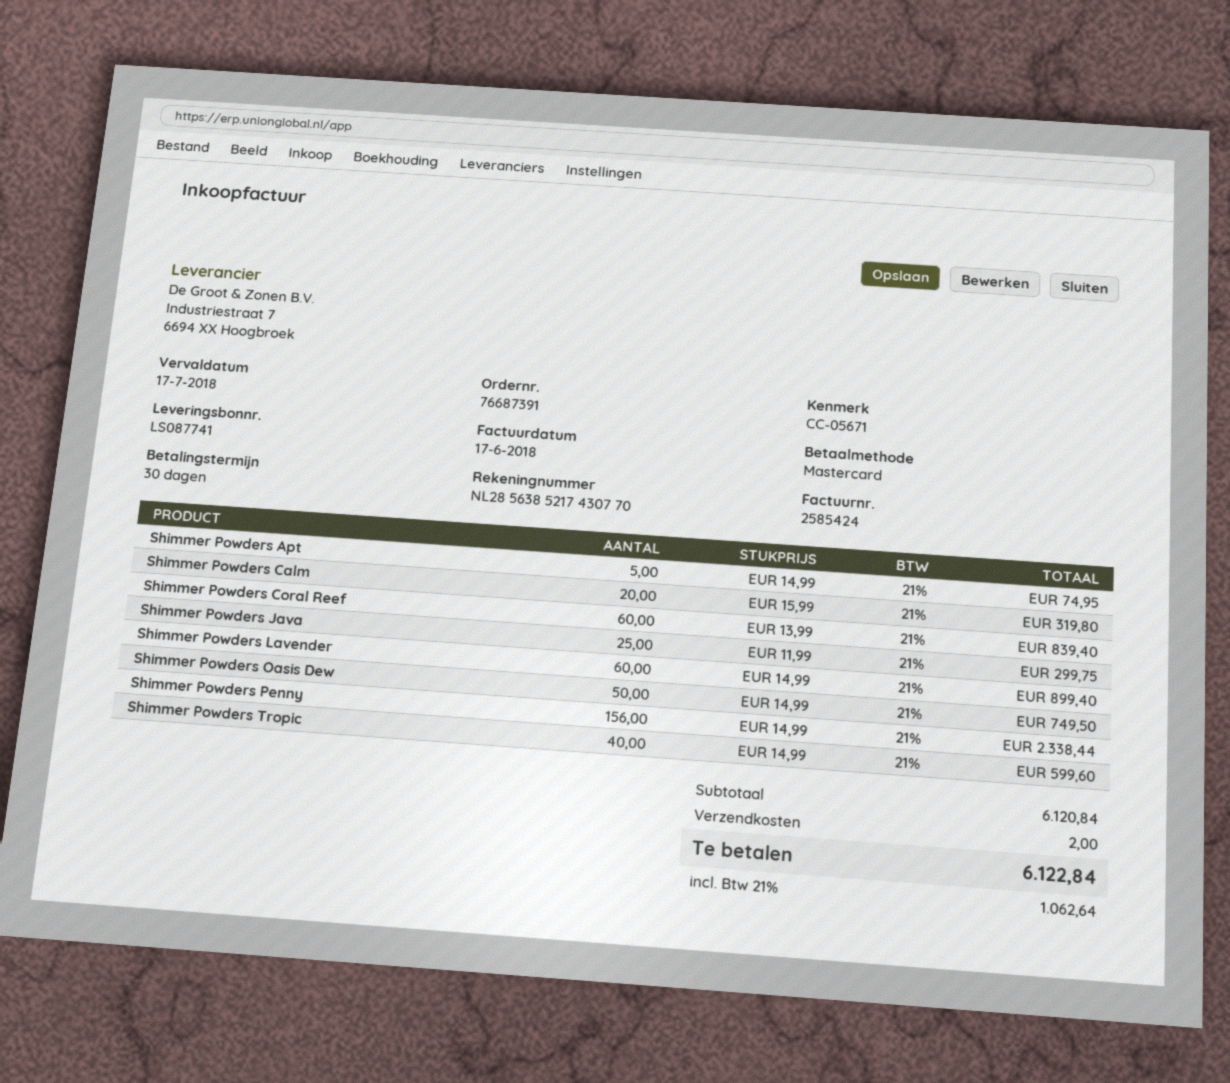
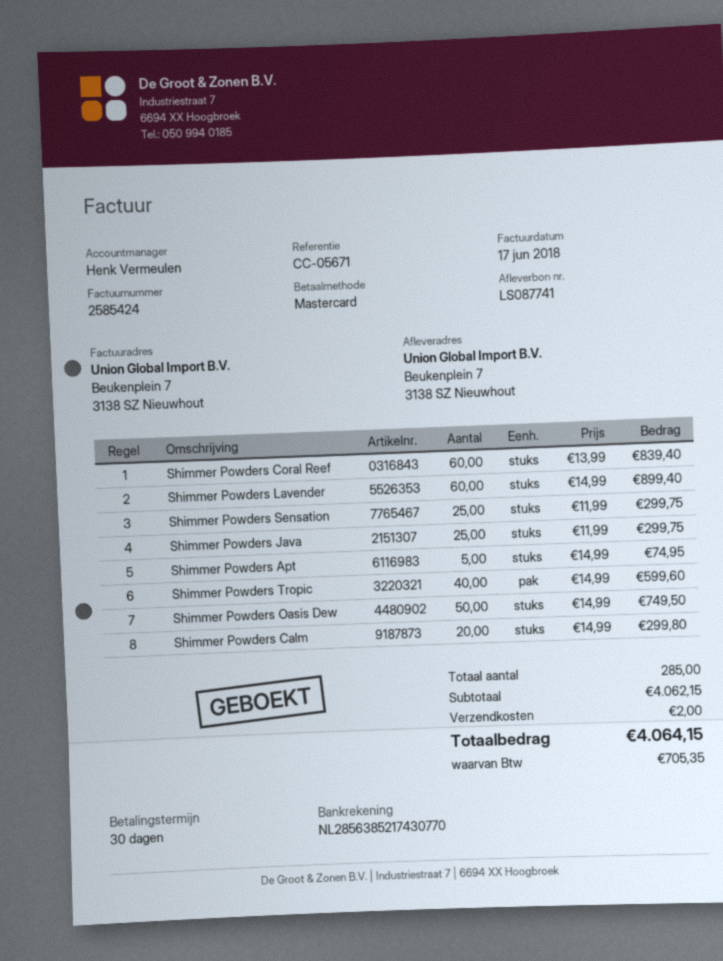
Shimmer Powders Calm: 20 x 15.99 = 319.80 -> 20 x 14.99 = 299.80
Shimmer Powders Penny: 156 x 14.99 = 2338.44 -> none
Shimmer Powders Sensation: none -> 25 x 11.99 = 299.75
subtotal: 6120.84 -> 4062.15
tax: 1062.64 -> 705.35
total: 6122.84 -> 4064.15

